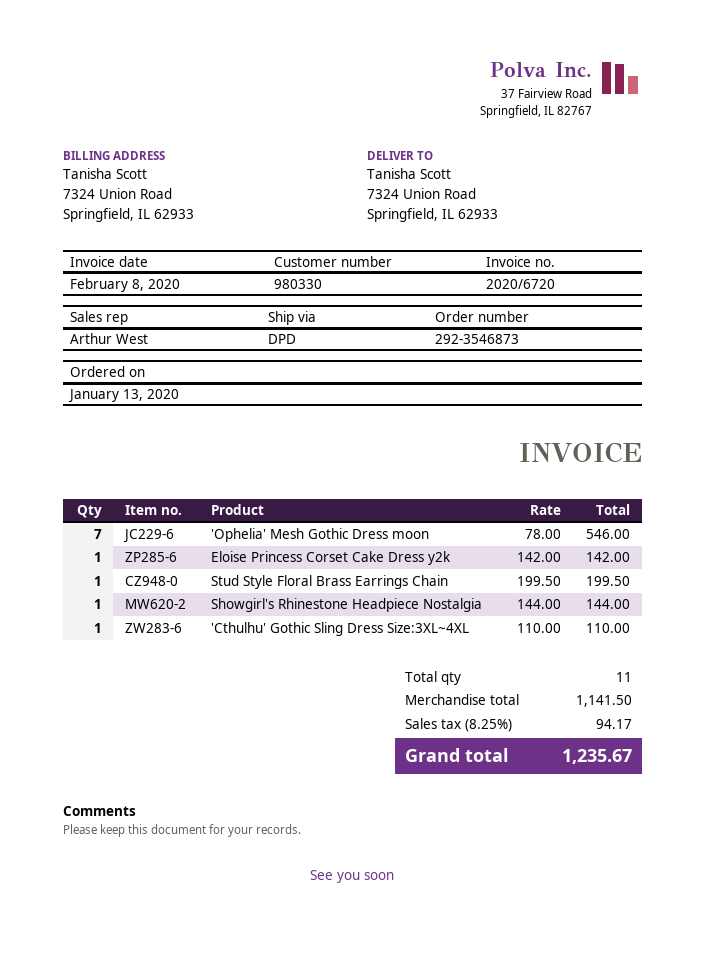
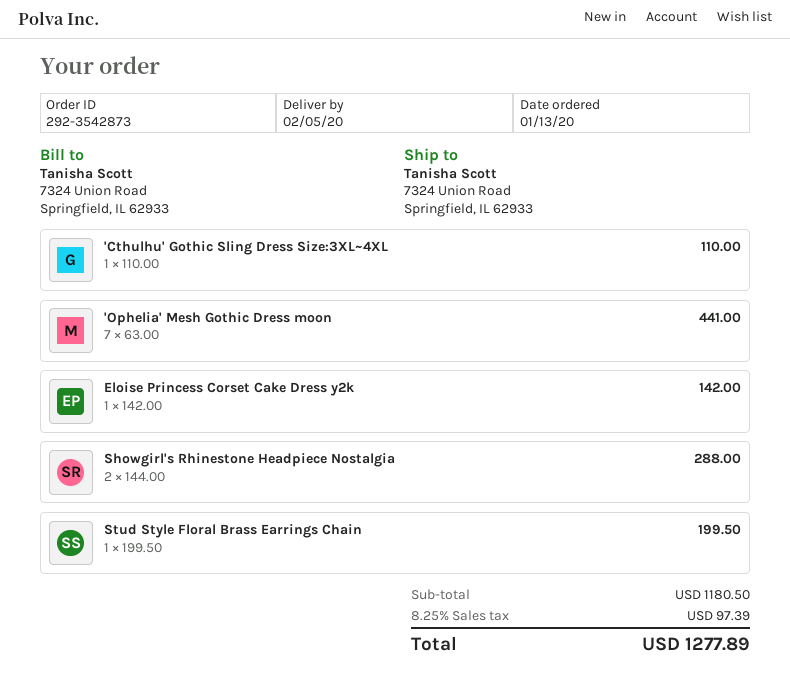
order number: 292-3546873 -> 292-3542873
'Ophelia' Mesh Gothic Dress moon: 7 x 78.00 = 546.00 -> 7 x 63.00 = 441.00
Showgirl's Rhinestone Headpiece Nostalgia: 1 x 144.00 = 144.00 -> 2 x 144.00 = 288.00
subtotal: 1141.50 -> 1180.50
tax: 8.25% = 94.17 -> 8.25% = 97.39
total: 1235.67 -> 1277.89

